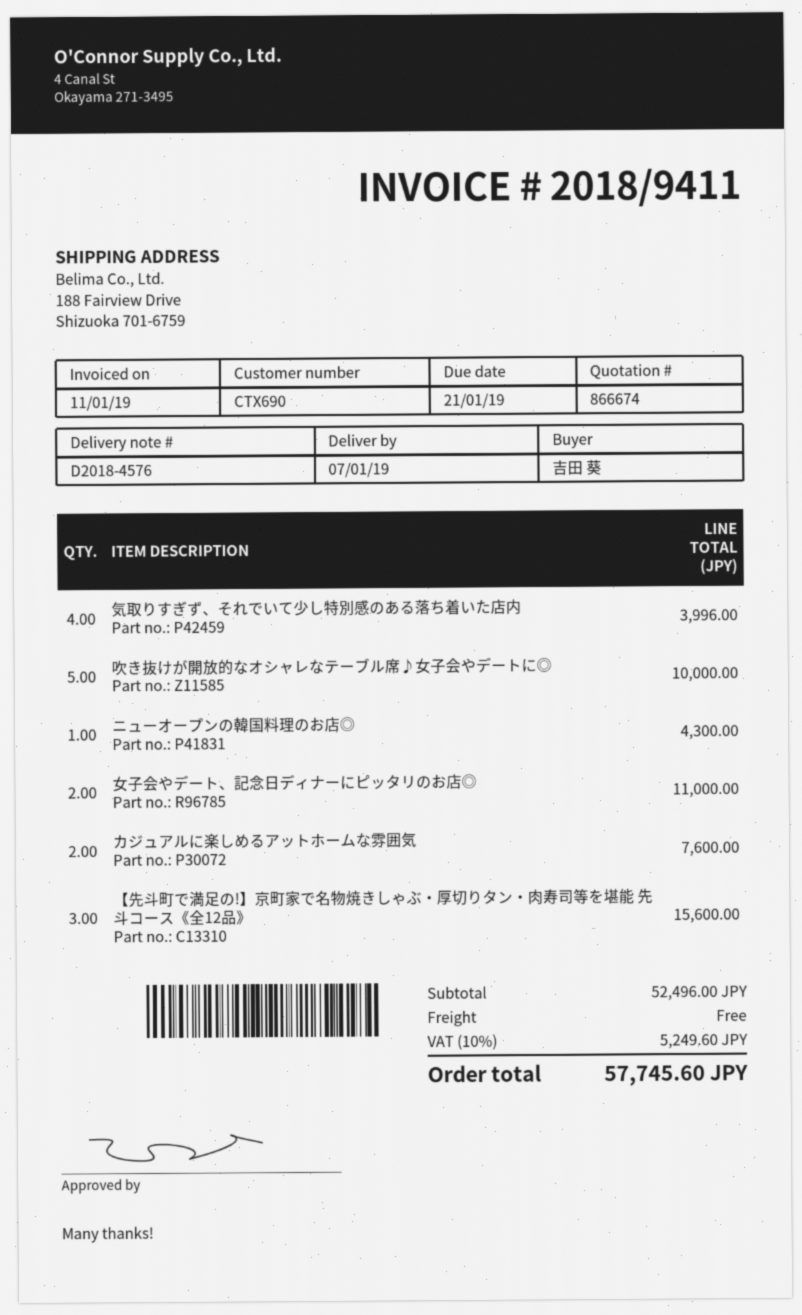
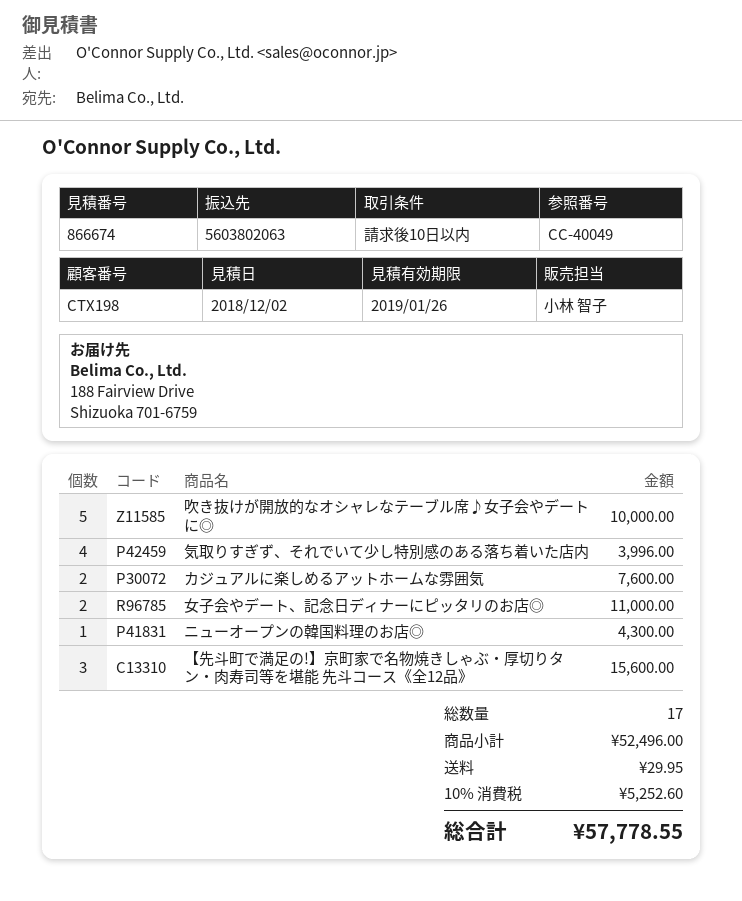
customer number: CTX690 -> CTX198
shipping: 0.00 -> 29.95
tax: 10% = 5249.60 -> 10% = 5252.60
total: 57745.60 -> 57778.55

